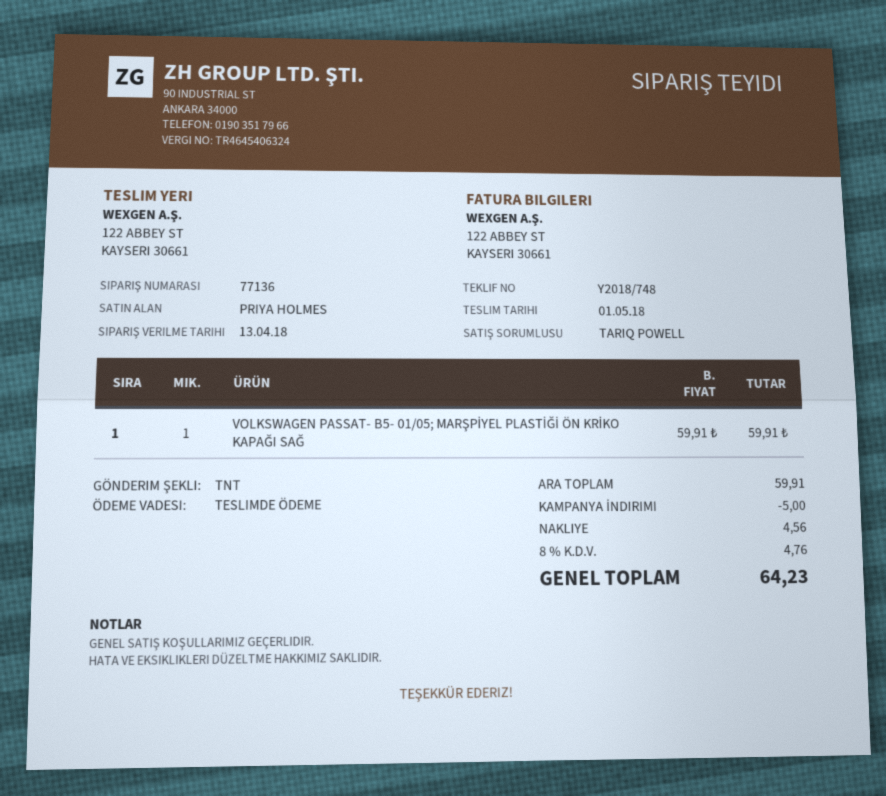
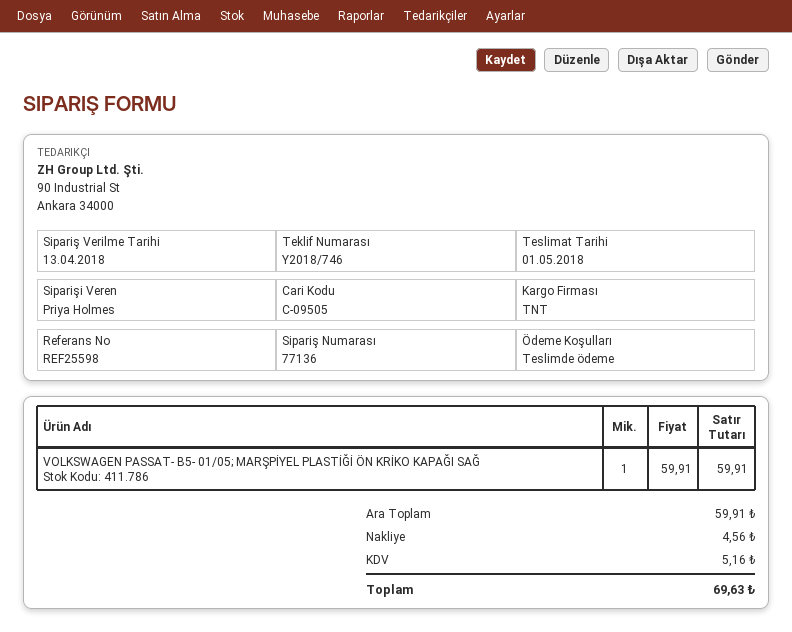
quote number: Y2018/748 -> Y2018/746
discount: 5.00 -> none
tax: 4.76 -> 5.16
total: 64.23 -> 69.63

